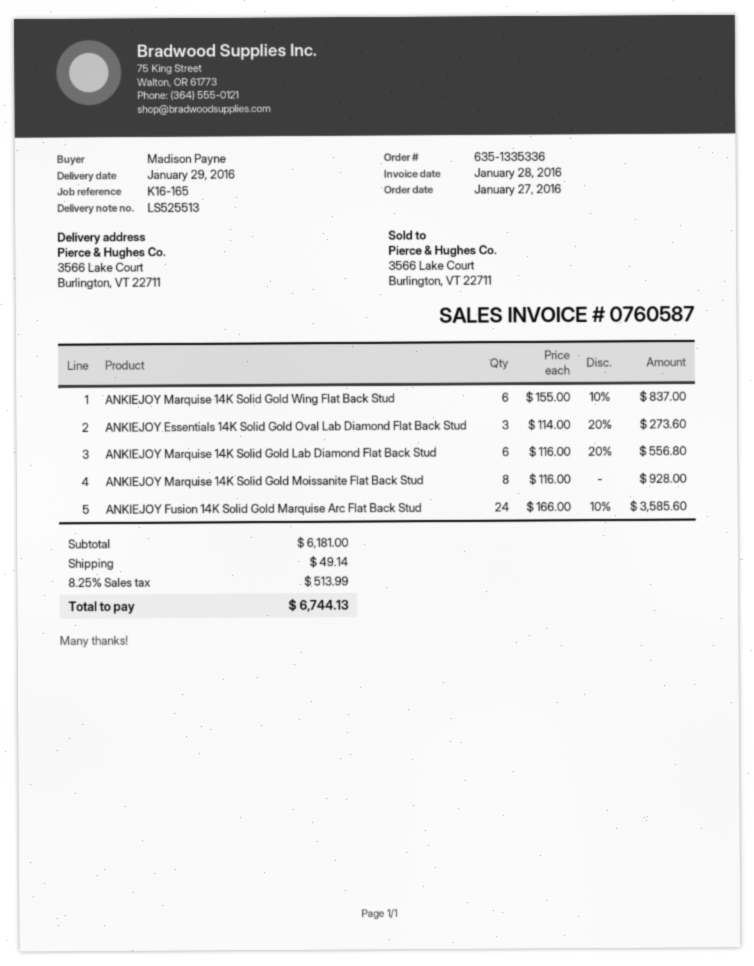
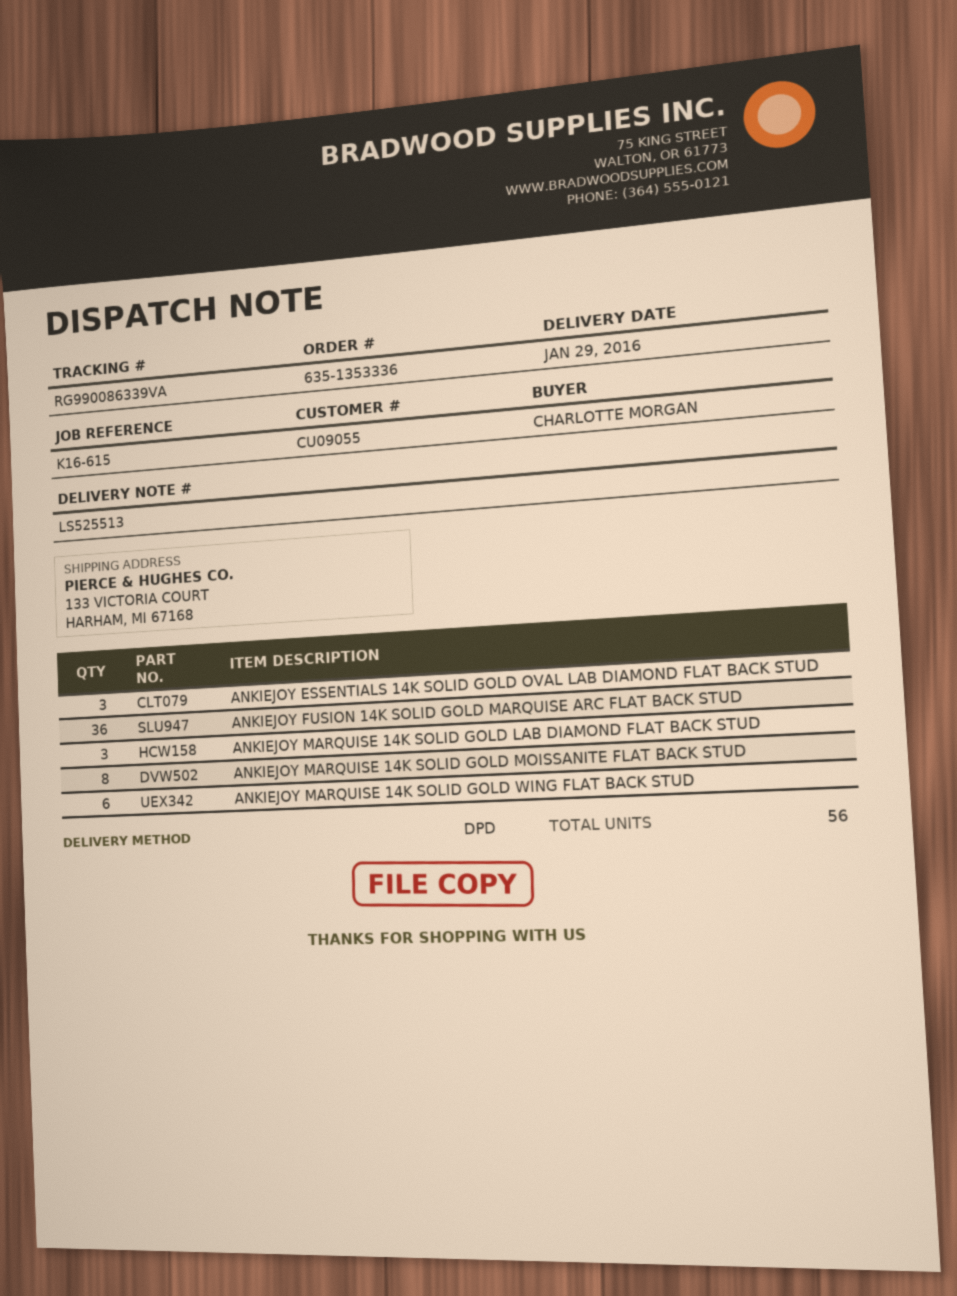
order number: 635-1335336 -> 635-1353336
reference: K16-165 -> K16-615
ordered by: Madison Payne -> CHARLOTTE MORGAN
ship to: 3566 Lake Court, Burlington, VT 22711 -> 133 VICTORIA COURT, HARHAM, MI 67168
ANKIEJOY Marquise 14K Solid Gold Lab Diamond Flat Back Stud: 6 -> 3
ANKIEJOY Fusion 14K Solid Gold Marquise Arc Flat Back Stud: 24 -> 36

